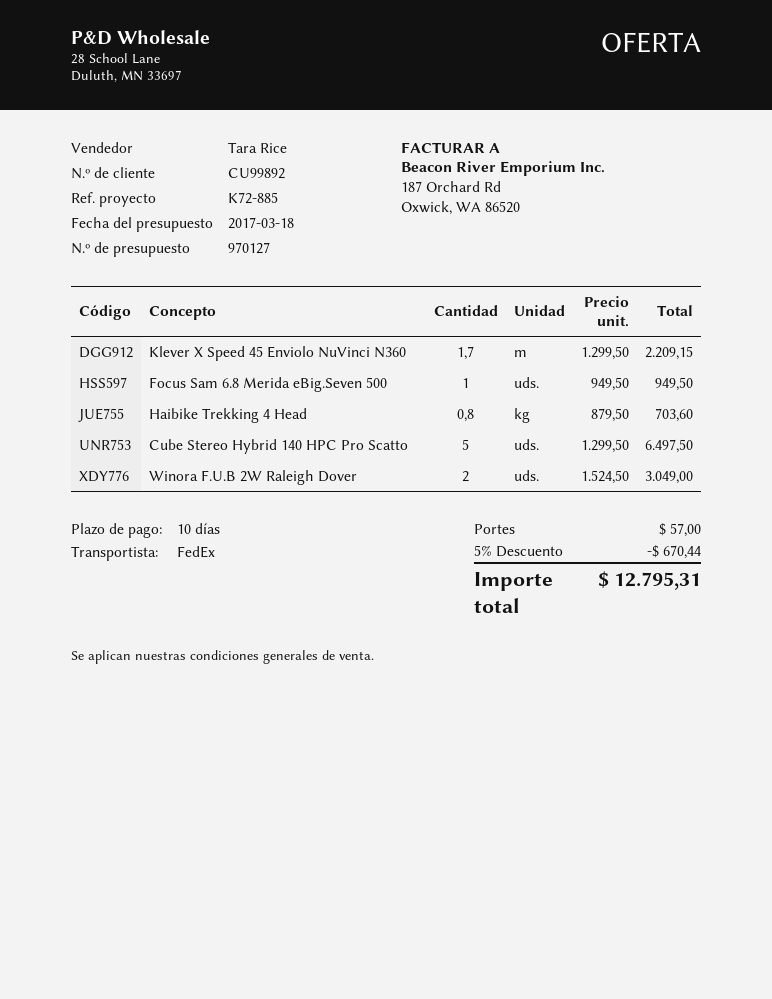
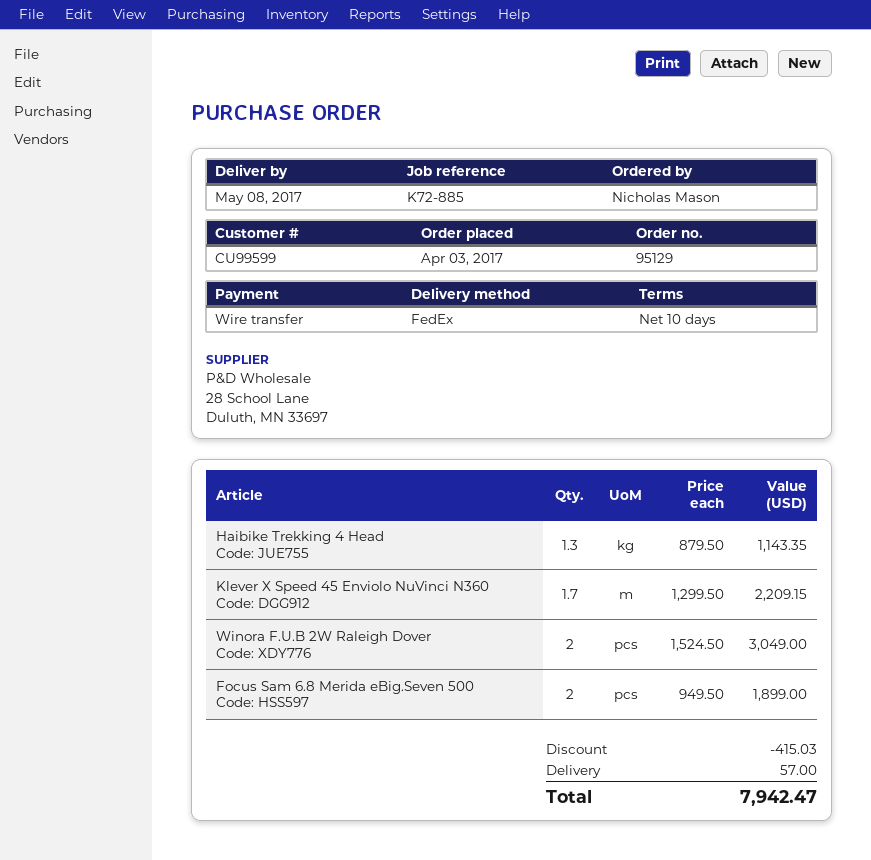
customer number: CU99892 -> CU99599
Focus Sam 6.8 Merida eBig.Seven 500: 1 x 949.50 = 949.50 -> 2 x 949.50 = 1899.00
Haibike Trekking 4 Head: 0.8 x 879.50 = 703.60 -> 1.3 x 879.50 = 1143.35
Cube Stereo Hybrid 140 HPC Pro Scatto: 5 x 1299.50 = 6497.50 -> none
discount: 670.44 -> 415.03
total: 12795.31 -> 7942.47

